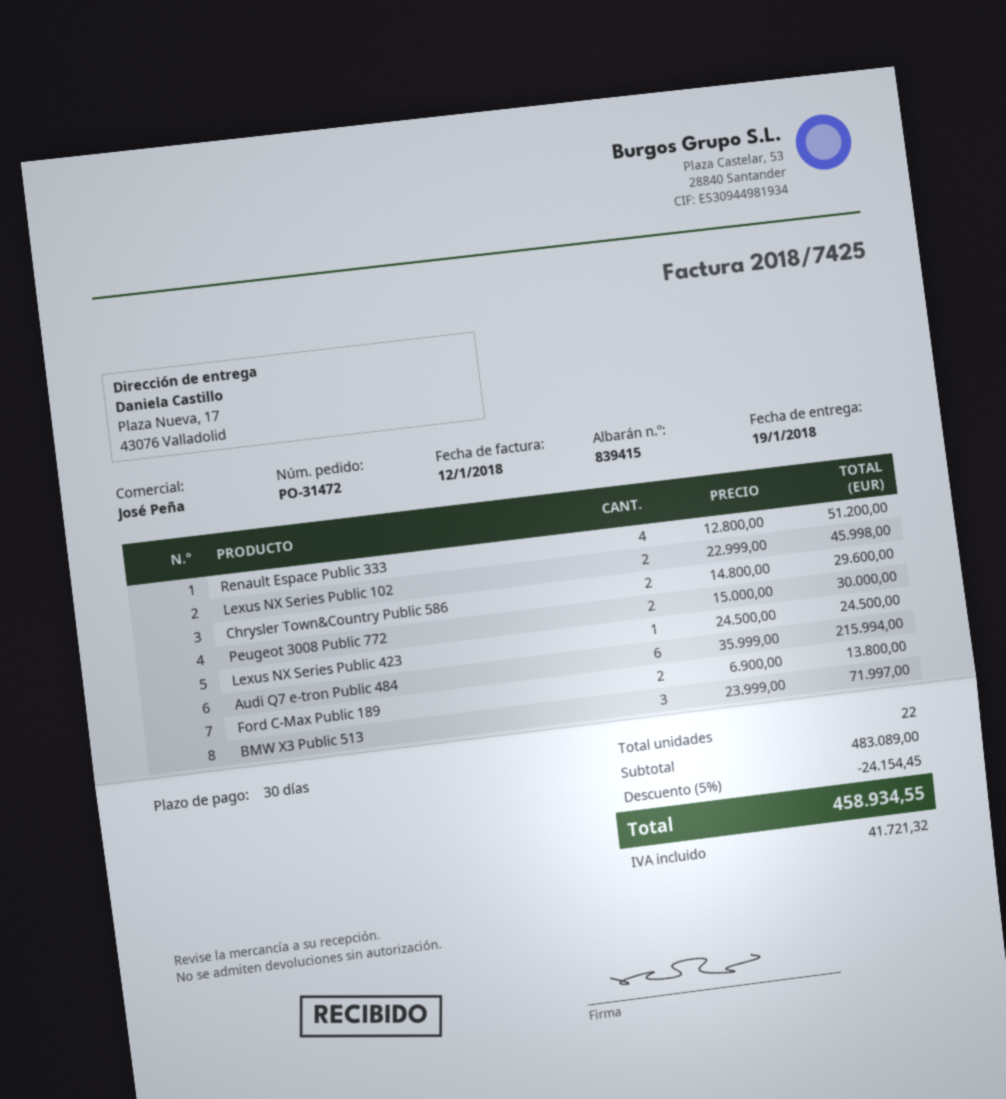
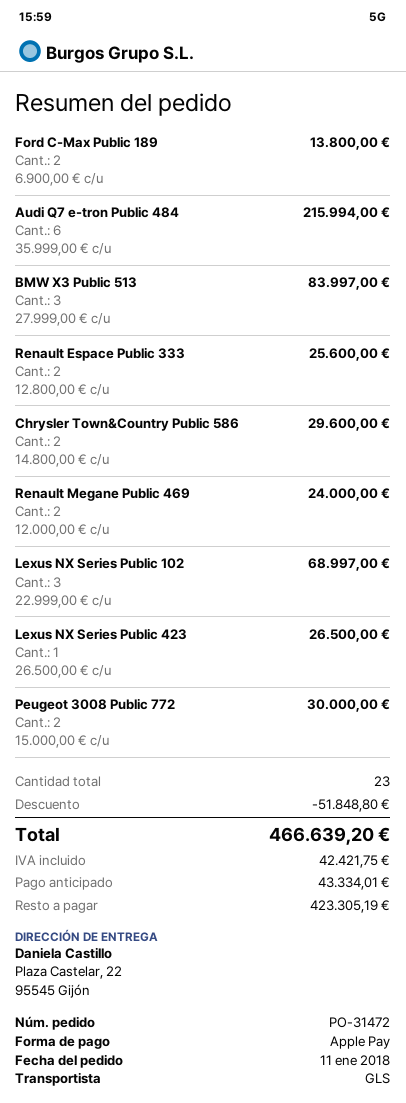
ship to: Plaza Nueva, 17, 43076 Valladolid -> Plaza Castelar, 22, 95545 Gijón
Renault Espace Public 333: 4 x 12800.00 = 51200.00 -> 2 x 12800.00 = 25600.00
Lexus NX Series Public 102: 2 x 22999.00 = 45998.00 -> 3 x 22999.00 = 68997.00
Lexus NX Series Public 423: 1 x 24500.00 = 24500.00 -> 1 x 26500.00 = 26500.00
BMW X3 Public 513: 3 x 23999.00 = 71997.00 -> 3 x 27999.00 = 83997.00
Renault Megane Public 469: none -> 2 x 12000.00 = 24000.00
total quantity: 22 -> 23
discount: 24154.45 -> 51848.80
tax: 41721.32 -> 42421.75
total: 458934.55 -> 466639.20

